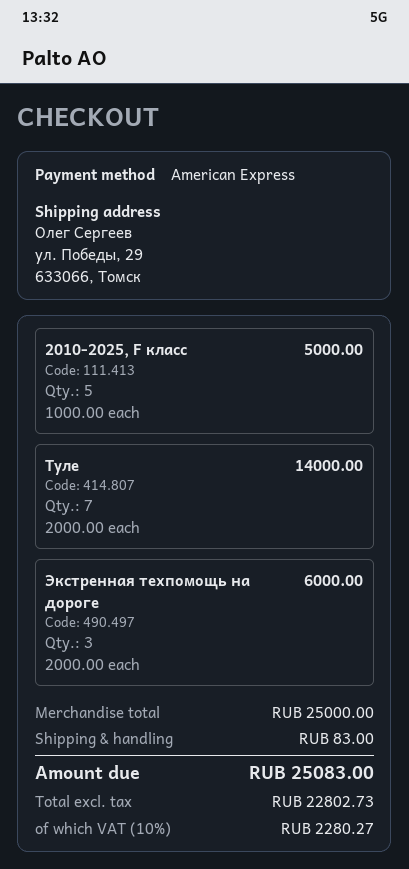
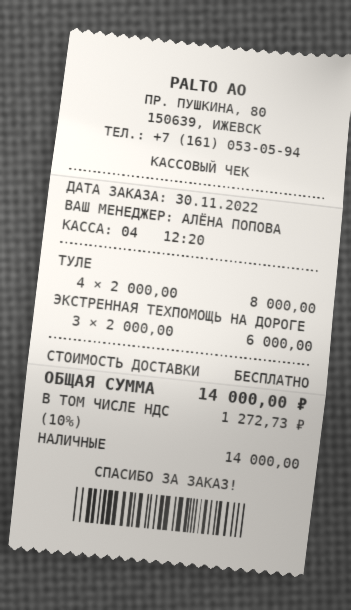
payment method: American Express -> cash
2010-2025, F класс: 5 x 1000.00 = 5000.00 -> none
Туле: 7 x 2000.00 = 14000.00 -> 4 x 2000.00 = 8000.00
shipping: 83.00 -> 0.00
tax: 10% = 2280.27 -> 10% = 1272.73
total: 25083.00 -> 14000.00

